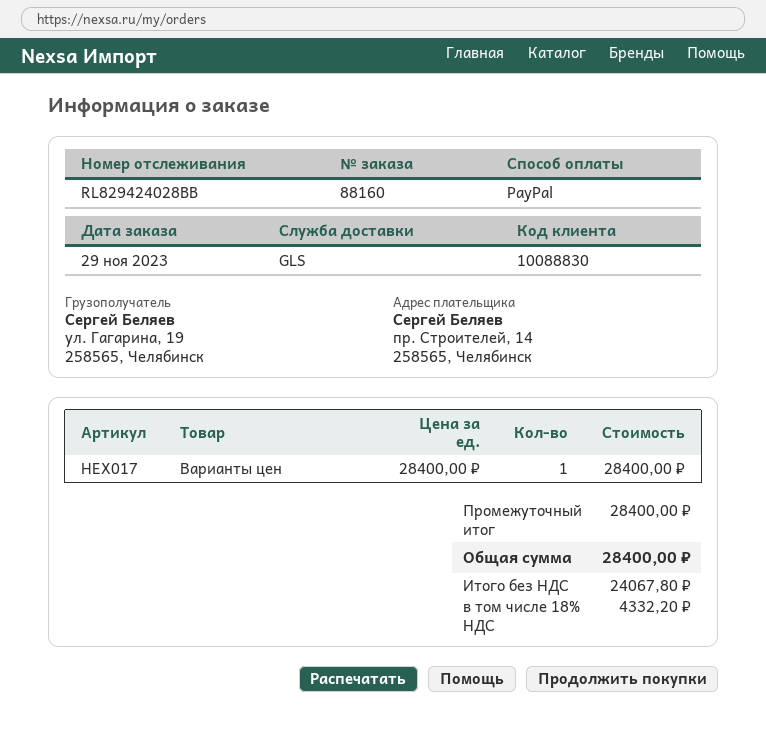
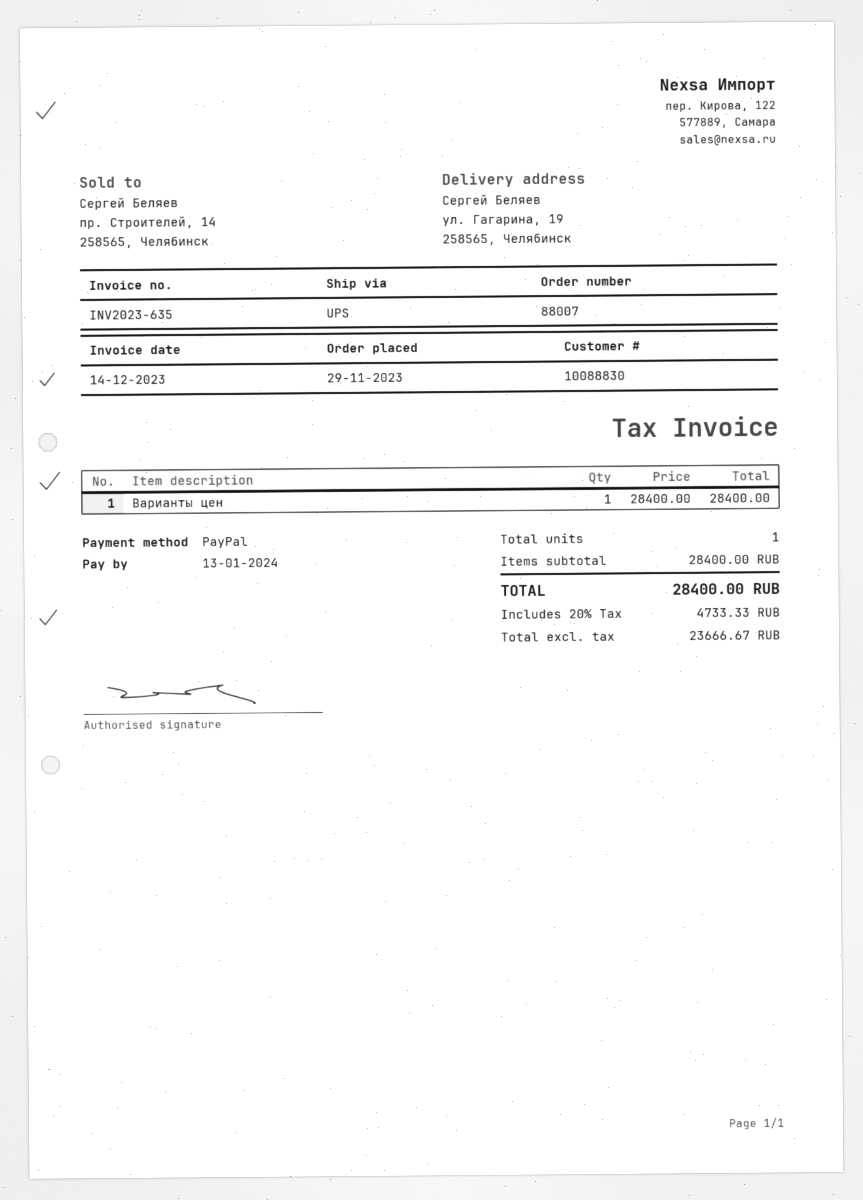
order number: 88160 -> 88007
shipping method: GLS -> UPS
net: 24067.80 -> 23666.67
tax: 18% = 4332.20 -> 20% = 4733.33

